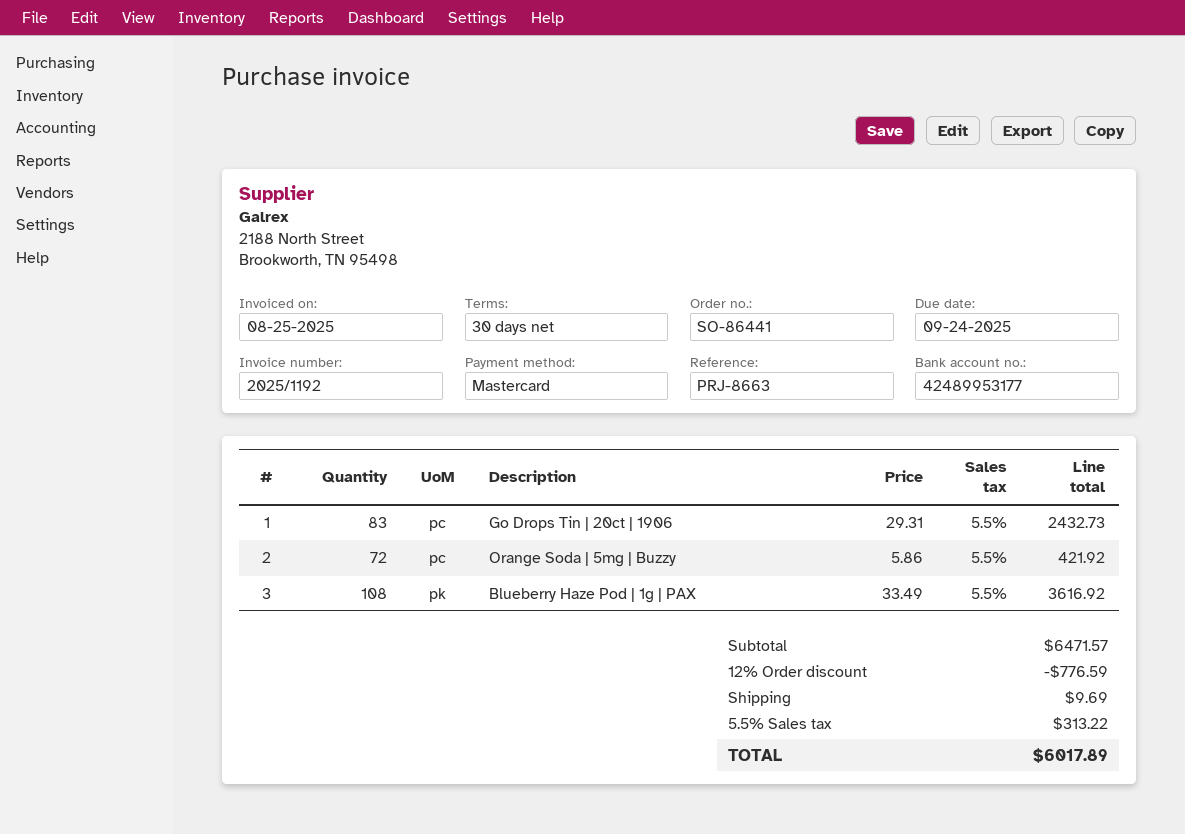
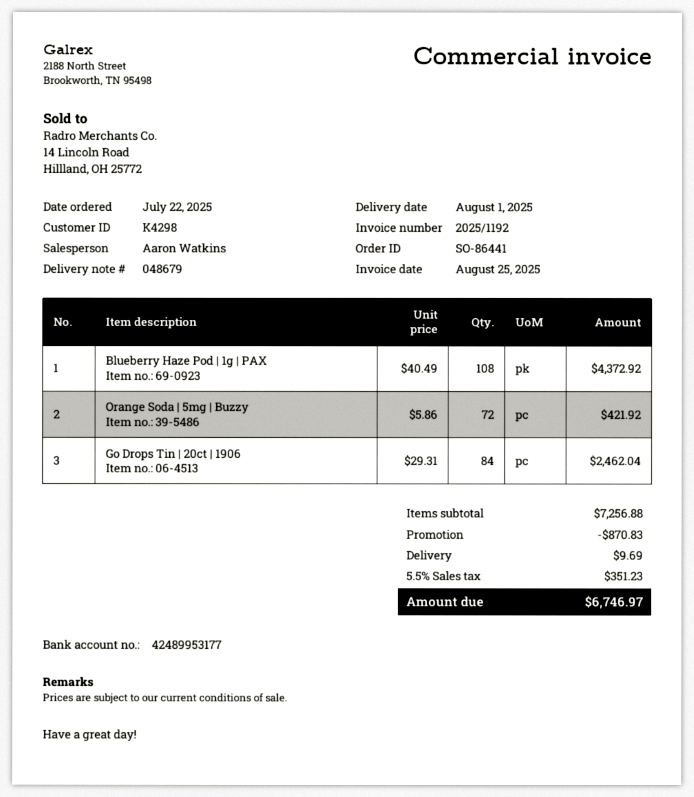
Go Drops Tin | 20ct | 1906: 83 x 29.31 = 2432.73 -> 84 x 29.31 = 2462.04
Blueberry Haze Pod | 1g | PAX: 108 x 33.49 = 3616.92 -> 108 x 40.49 = 4372.92
subtotal: 6471.57 -> 7256.88
discount: 776.59 -> 870.83
tax: 5.5% = 313.22 -> 5.5% = 351.23
total: 6017.89 -> 6746.97

